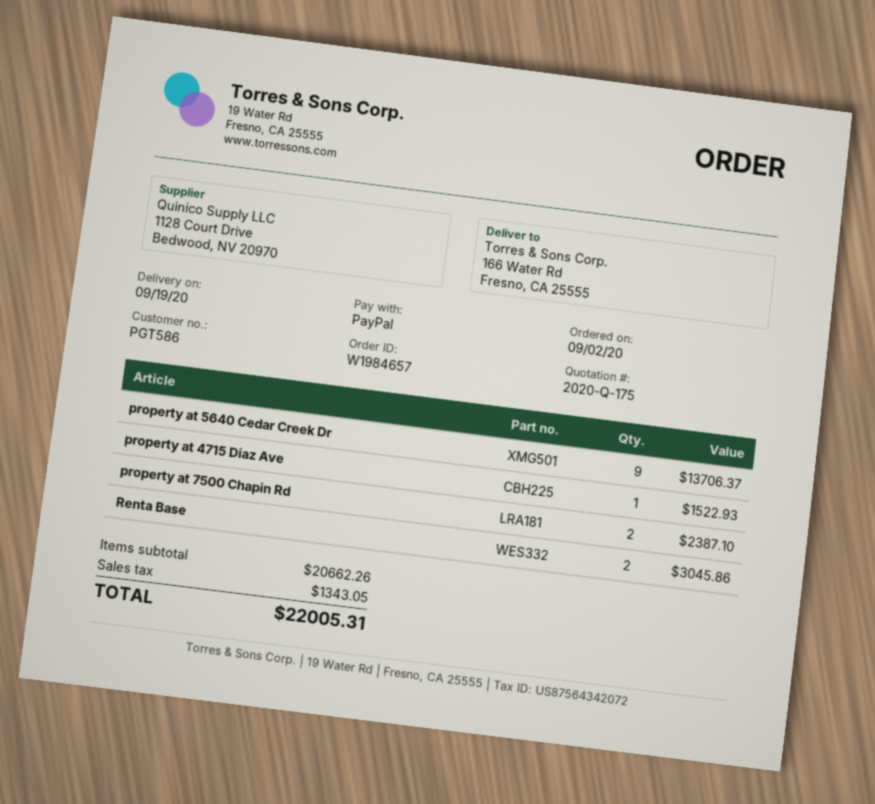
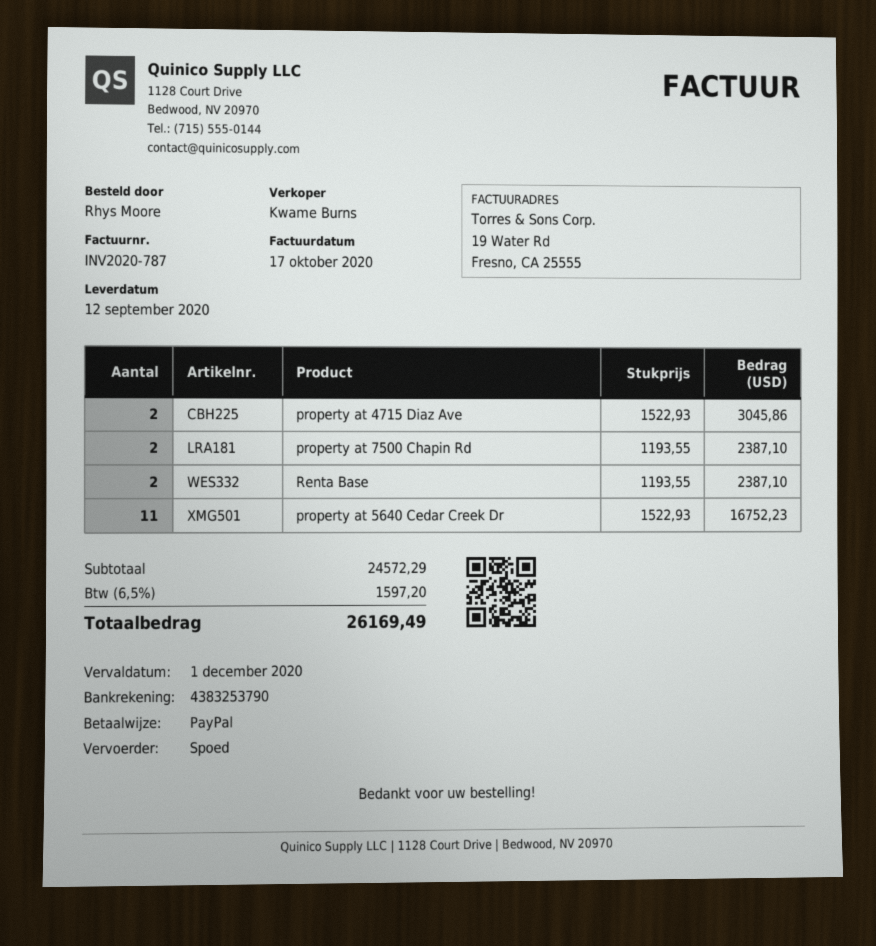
delivery date: 2020-09-19 -> 2020-09-12
property at 5640 Cedar Creek Dr: 9 for 13706.37 -> 11 for 16752.23
property at 4715 Diaz Ave: 1 for 1522.93 -> 2 for 3045.86
Renta Base: 2 for 3045.86 -> 2 for 2387.10
subtotal: 20662.26 -> 24572.29
tax: 1343.05 -> 1597.20
total: 22005.31 -> 26169.49

